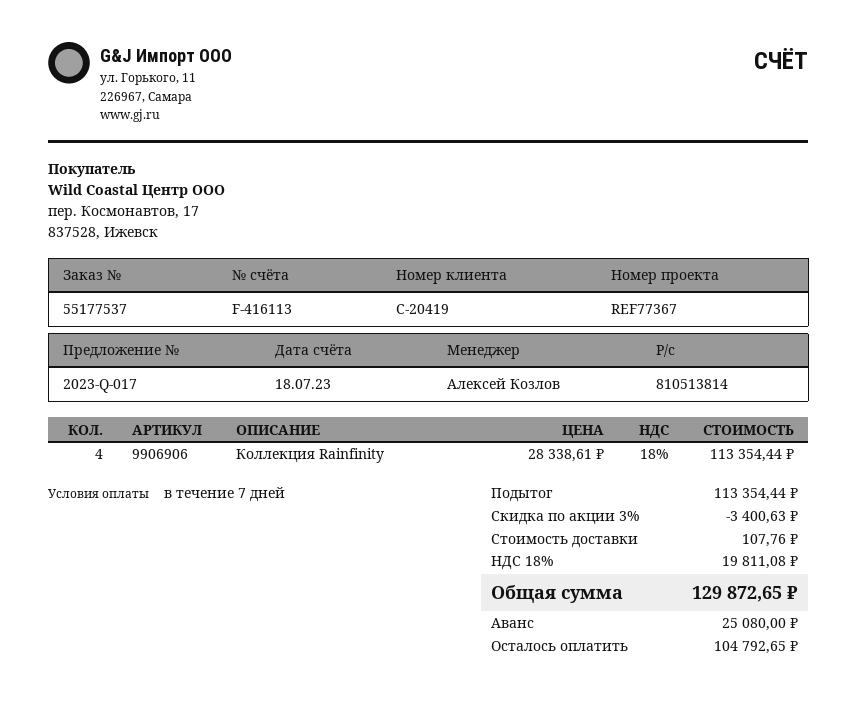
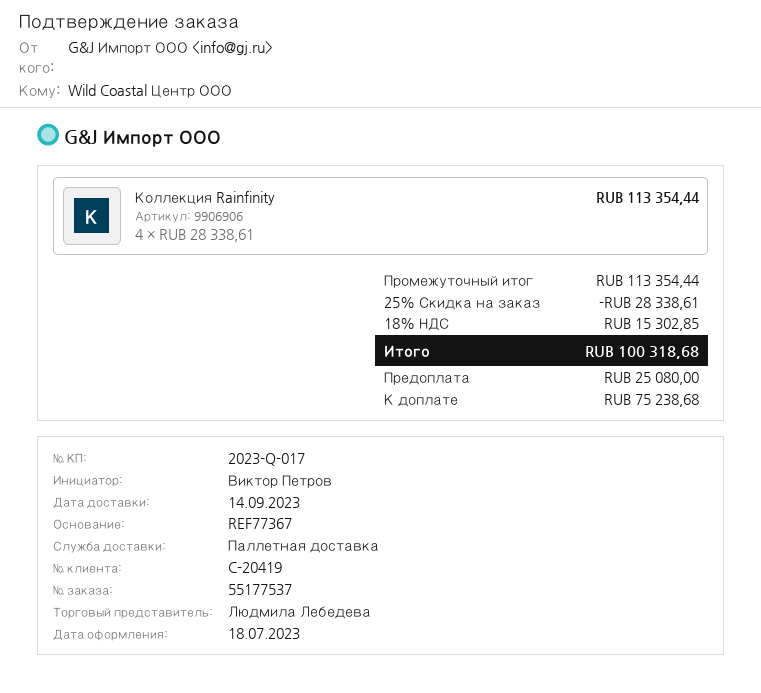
sales rep: Алексей Козлов -> Людмила Лебедева
discount: 3% = 3400.63 -> 25% = 28338.61
shipping: 107.76 -> none
tax: 18% = 19811.08 -> 18% = 15302.85
total: 129872.65 -> 100318.68
balance: 104792.65 -> 75238.68

